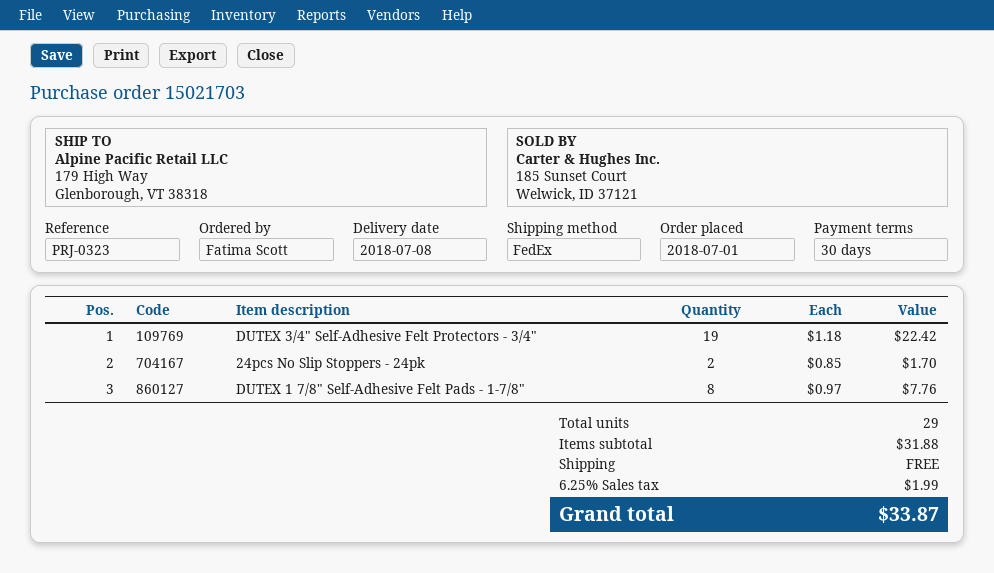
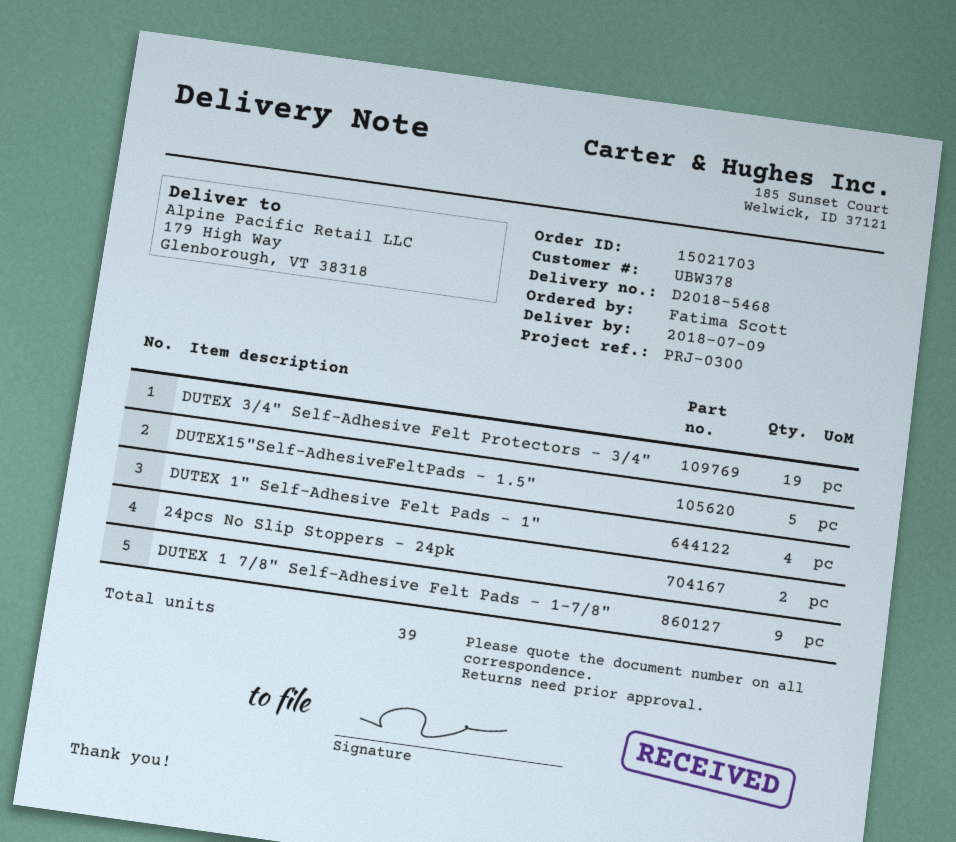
delivery date: 2018-07-08 -> 2018-07-09
reference: PRJ-0323 -> PRJ-0300
DUTEX 1 7/8" Self-Adhesive Felt Pads - 1-7/8": 8 -> 9
DUTEX15"Self-AdhesiveFeltPads - 1.5": none -> 5
DUTEX 1" Self-Adhesive Felt Pads - 1": none -> 4
total quantity: 29 -> 39

